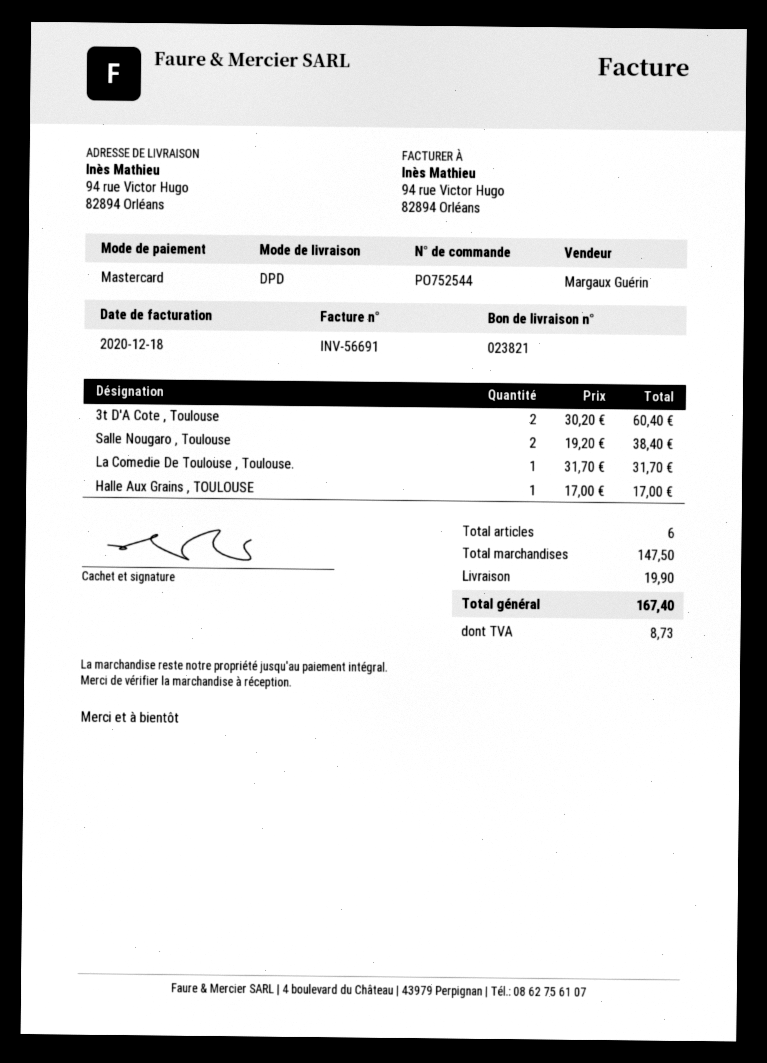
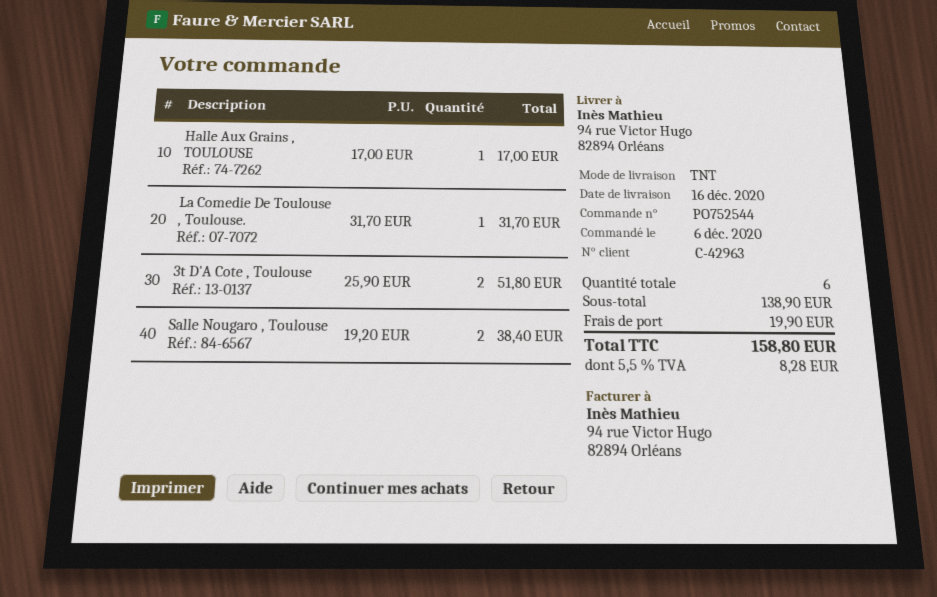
shipping method: DPD -> TNT
3t D'A Cote , Toulouse: 2 x 30.20 = 60.40 -> 2 x 25.90 = 51.80
subtotal: 147.50 -> 138.90
tax: 8.73 -> 8.28
total: 167.40 -> 158.80

